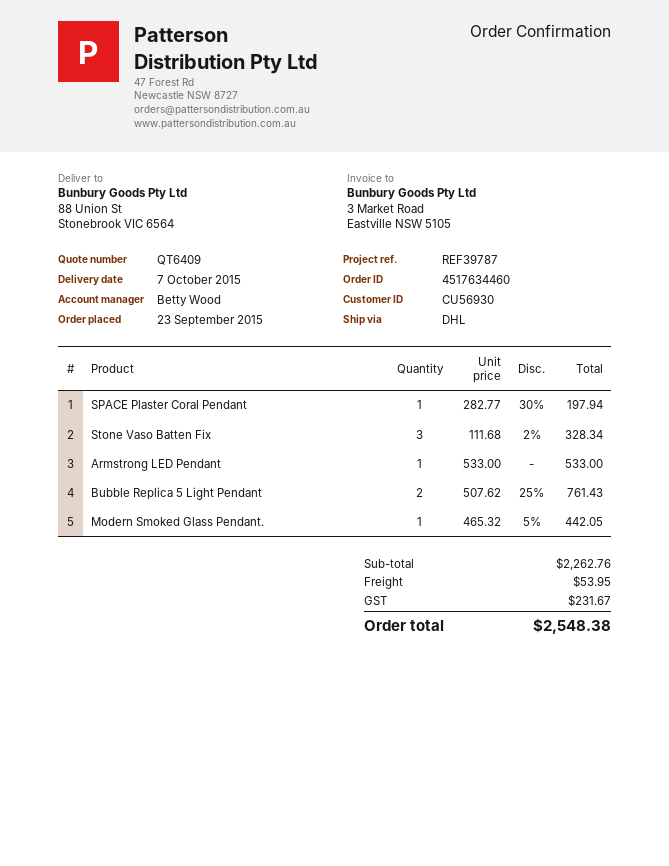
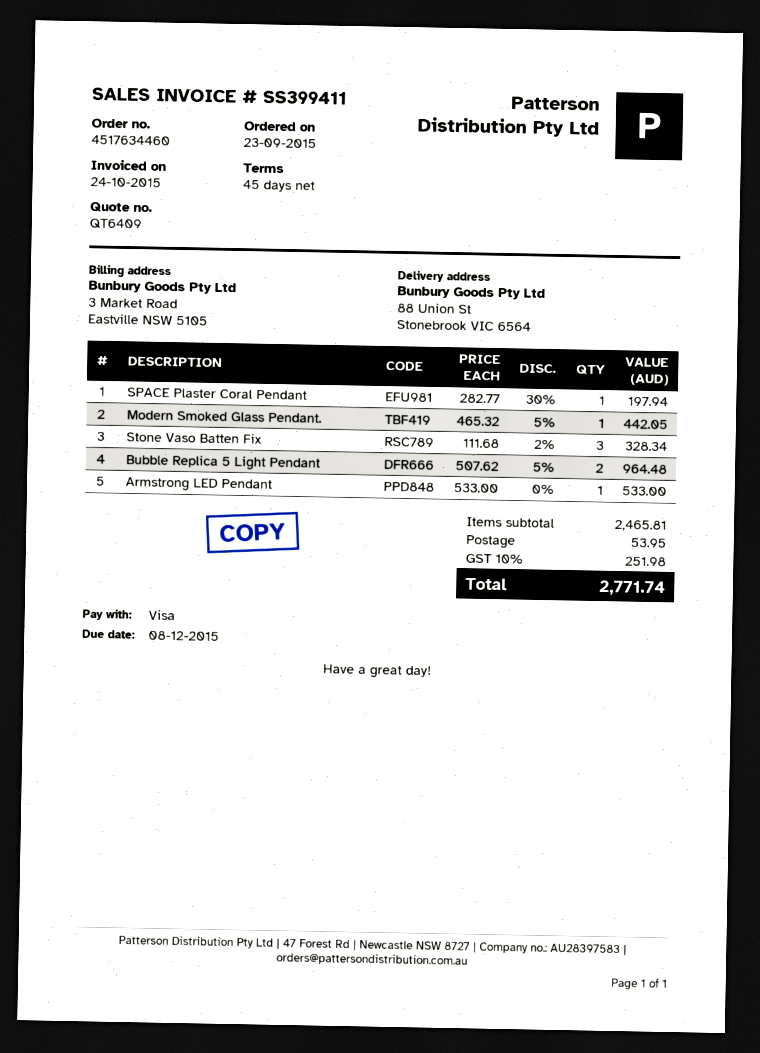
Bubble Replica 5 Light Pendant: 2 x 507.62 - 25% = 761.43 -> 2 x 507.62 - 5% = 964.48
subtotal: 2262.76 -> 2465.81
tax: 231.67 -> 251.98
total: 2548.38 -> 2771.74

